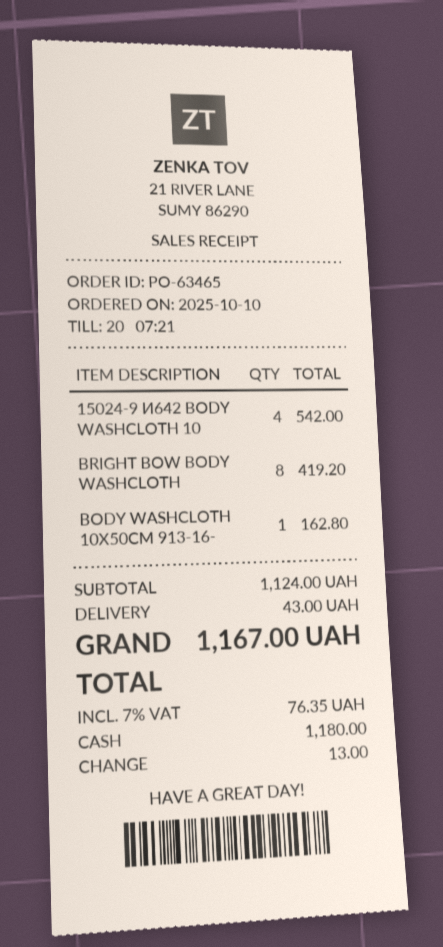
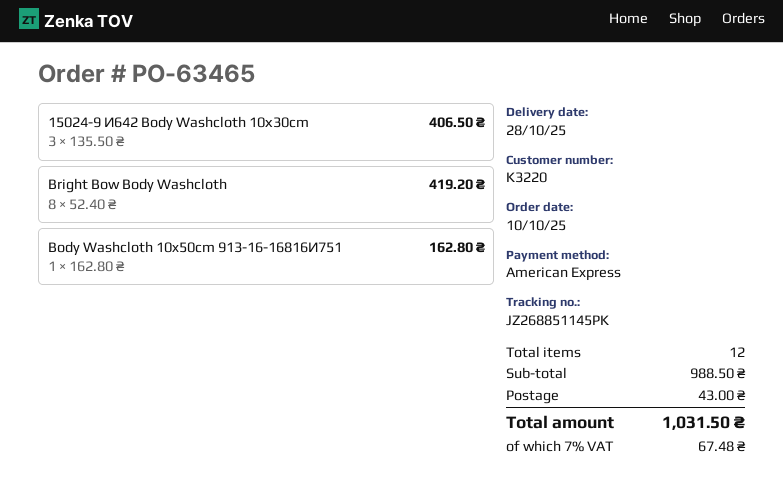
payment method: cash -> American Express
15024-9 И642 BODY WASHCLOTH 10: 4 for 542.00 -> 3 for 406.50
subtotal: 1124.00 -> 988.50
tax: 7% = 76.35 -> 7% = 67.48
total: 1167.00 -> 1031.50

